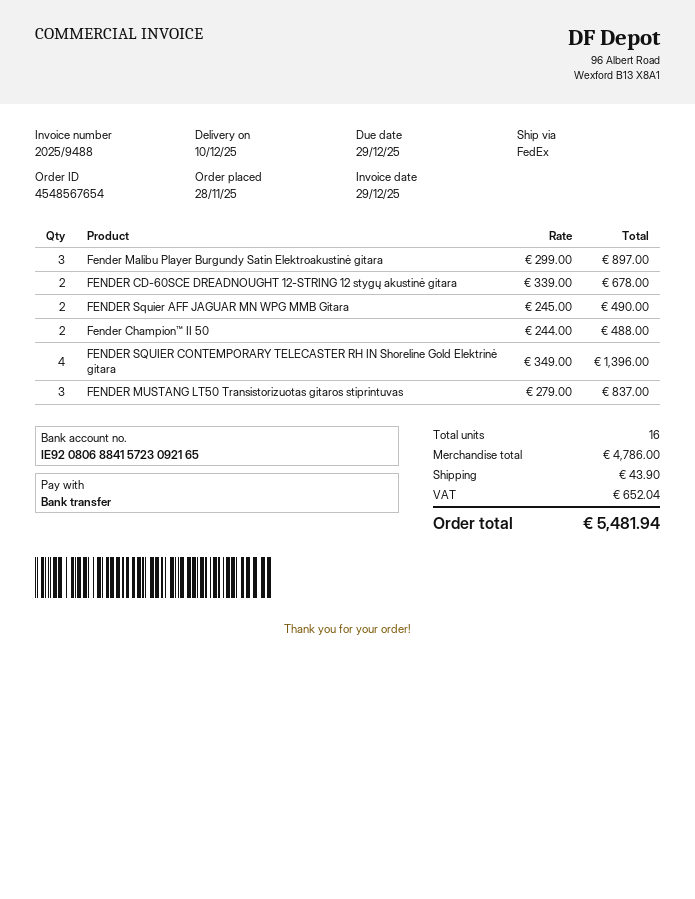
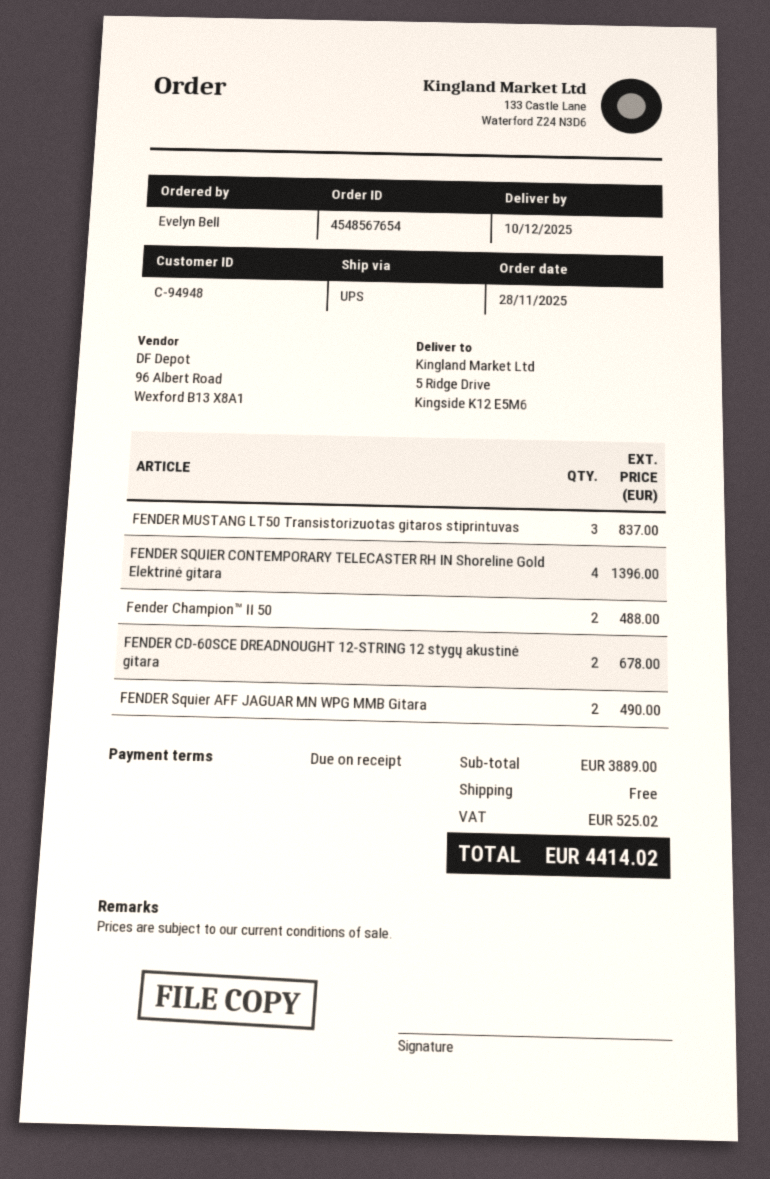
shipping method: FedEx -> UPS
Fender Malibu Player Burgundy Satin Elektroakustinė gitara: 3 for 897.00 -> none
subtotal: 4786.00 -> 3889.00
shipping: 43.90 -> 0.00
tax: 652.04 -> 525.02
total: 5481.94 -> 4414.02

